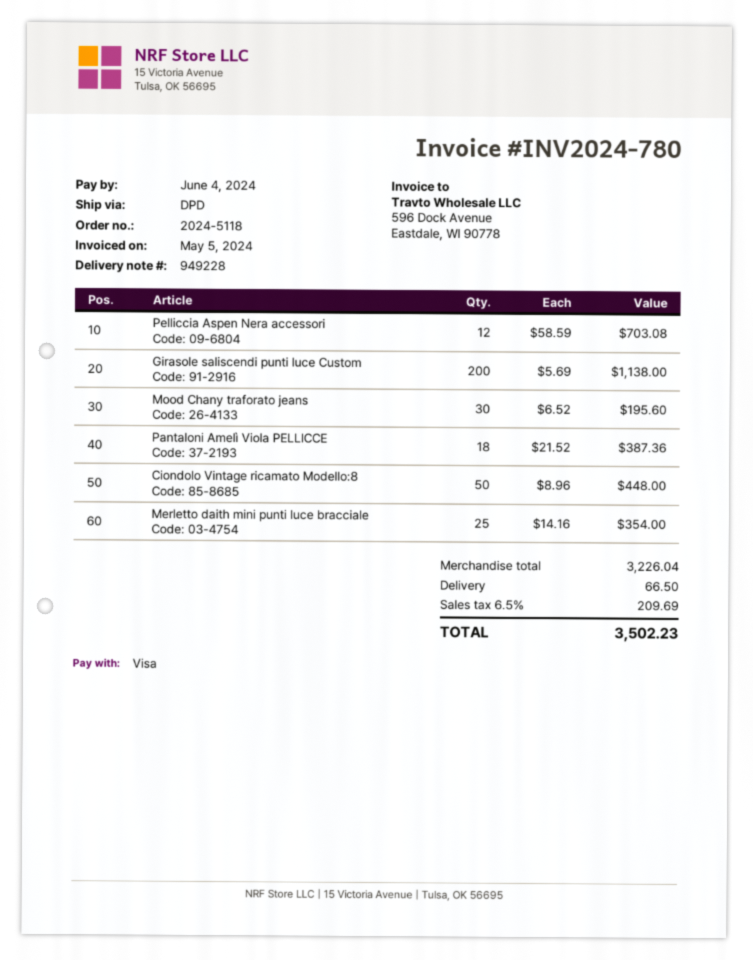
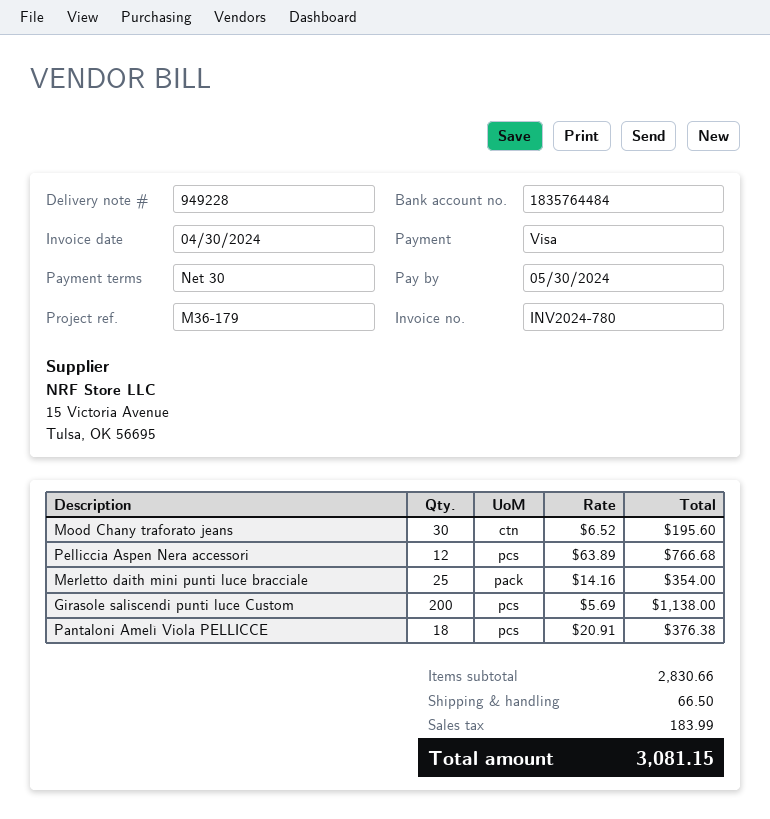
invoice date: 2024-05-05 -> 2024-04-30
due date: 2024-06-04 -> 2024-05-30
Pelliccia Aspen Nera accessori: 12 x 58.59 = 703.08 -> 12 x 63.89 = 766.68
Pantaloni Amelì Viola PELLICCE: 18 x 21.52 = 387.36 -> 18 x 20.91 = 376.38
Ciondolo Vintage ricamato Modello:8: 50 x 8.96 = 448.00 -> none
subtotal: 3226.04 -> 2830.66
tax: 209.69 -> 183.99
total: 3502.23 -> 3081.15

